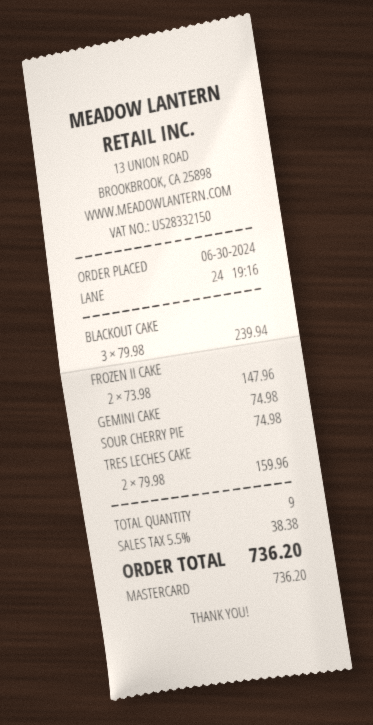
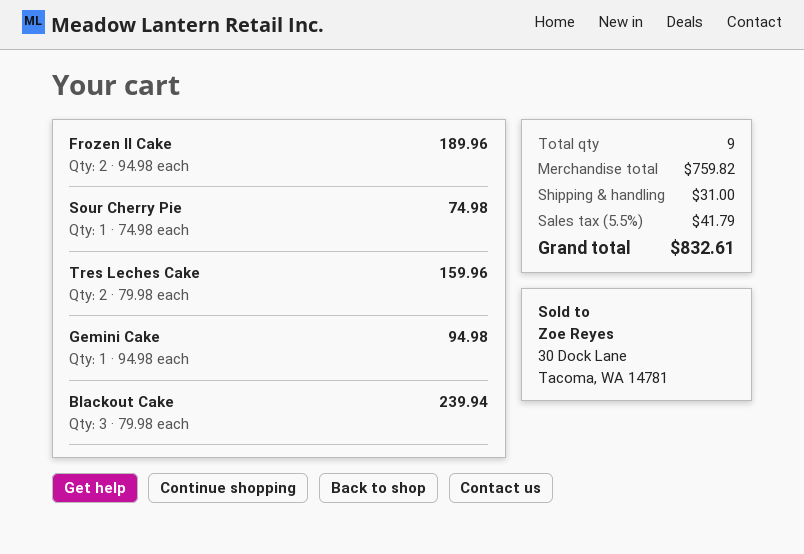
FROZEN II CAKE: 2 x 73.98 = 147.96 -> 2 x 94.98 = 189.96
GEMINI CAKE: 1 x 74.98 = 74.98 -> 1 x 94.98 = 94.98
shipping: none -> 31.00
tax: 5.5% = 38.38 -> 5.5% = 41.79
total: 736.20 -> 832.61

